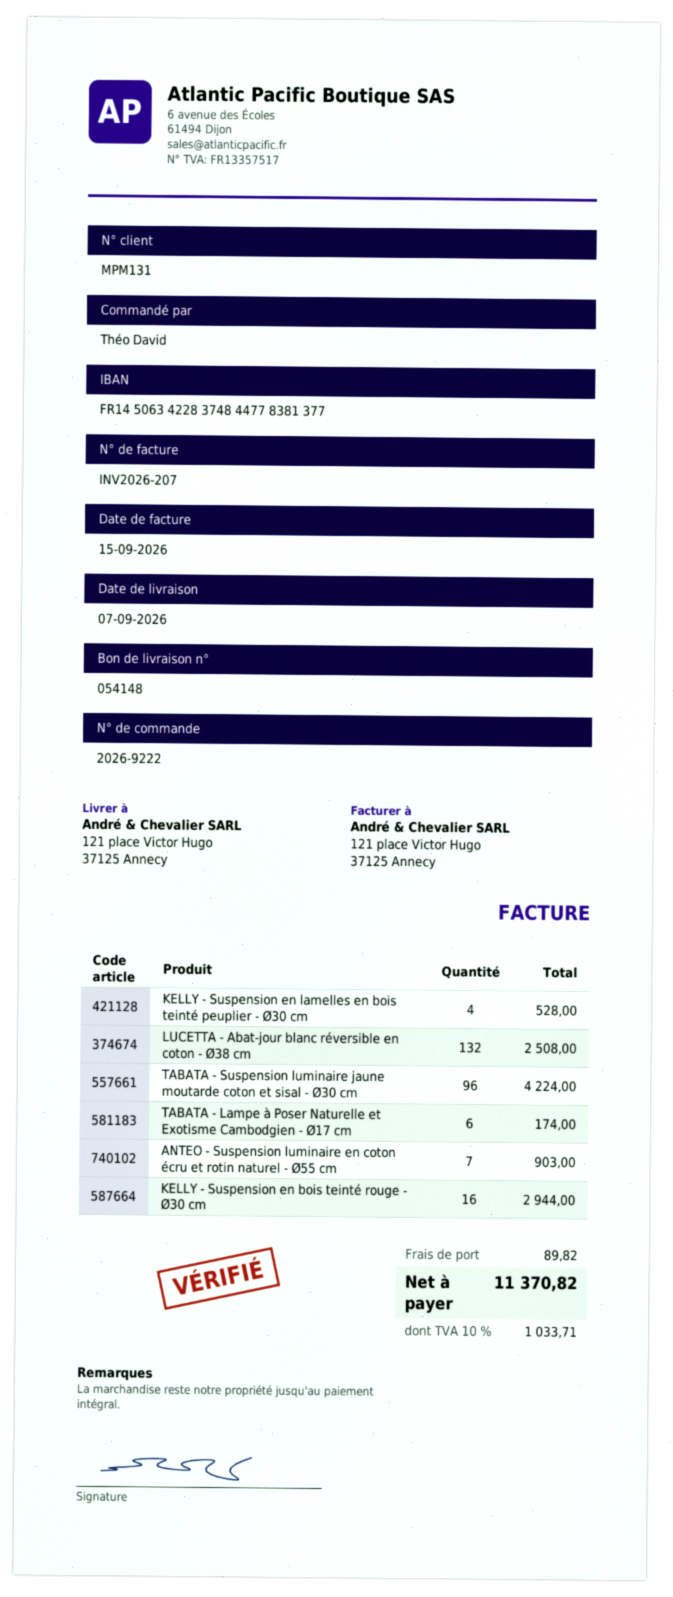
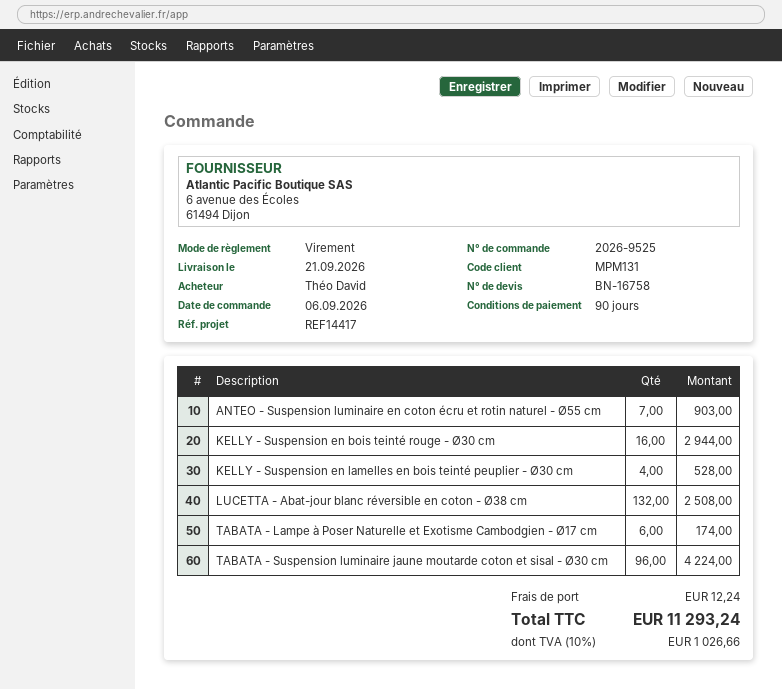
order number: 2026-9222 -> 2026-9525
delivery date: 2026-09-07 -> 2026-09-21
shipping: 89.82 -> 12.24
tax: 10% = 1033.71 -> 10% = 1026.66
total: 11370.82 -> 11293.24

